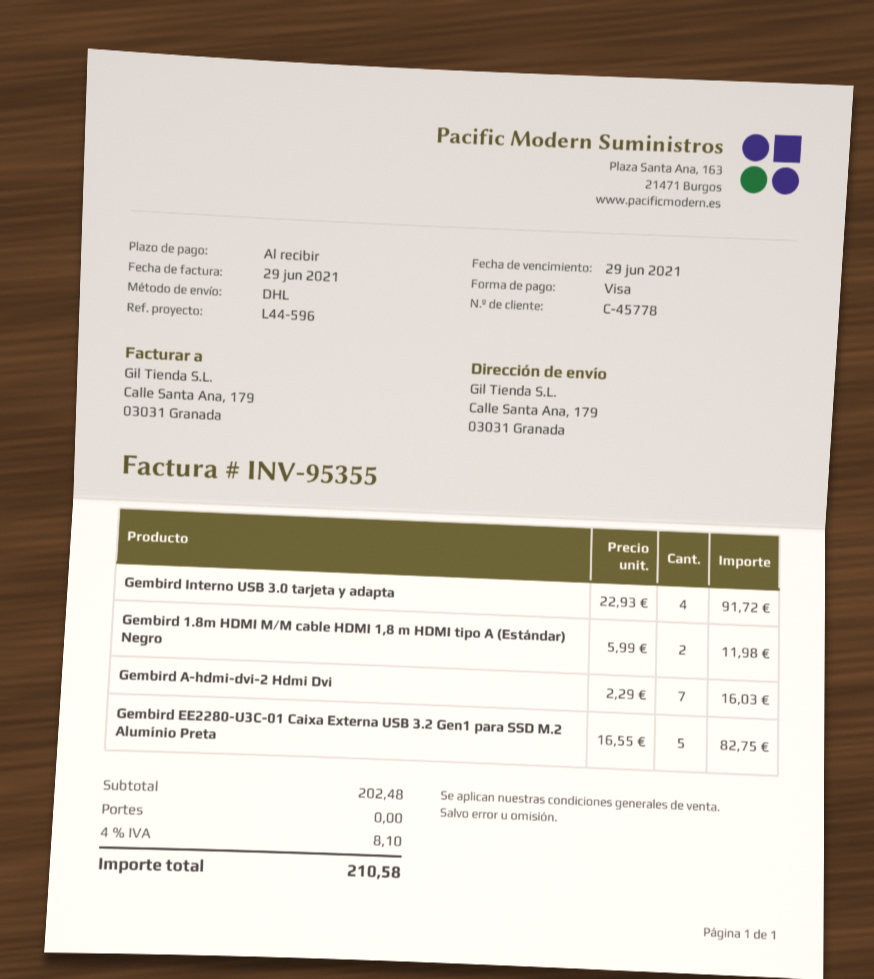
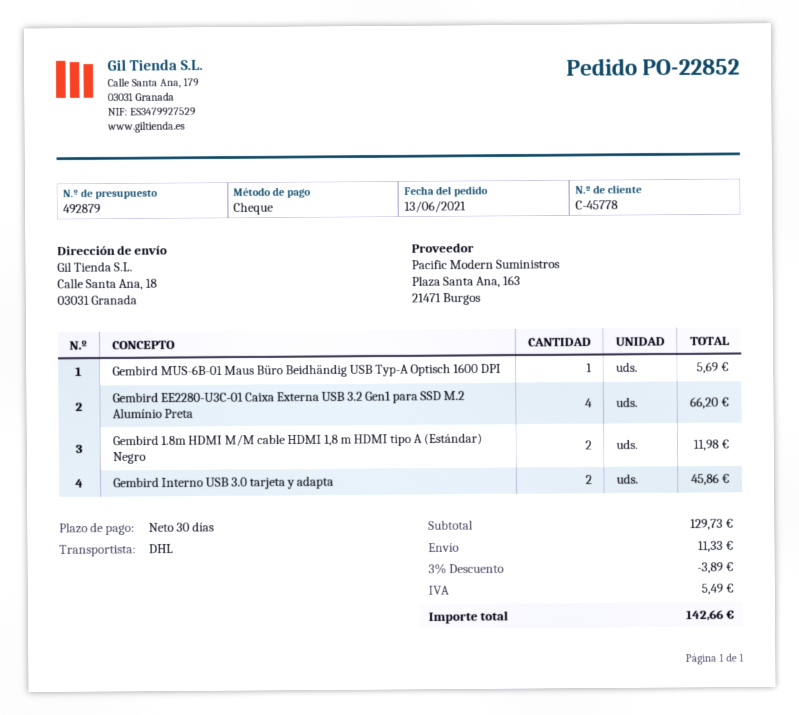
payment terms: on receipt -> 30 days
payment method: Visa -> cheque
ship to: Calle Santa Ana, 179, 03031 Granada -> Calle Santa Ana, 18, 03031 Granada
Gembird Interno USB 3.0 tarjeta y adapta: 4 for 91.72 -> 2 for 45.86
Gembird A-hdmi-dvi-2 Hdmi Dvi: 7 for 16.03 -> none
Gembird EE2280-U3C-01 Caixa Externa USB 3.2 Gen1 para SSD M.2 Alumínio Preta: 5 for 82.75 -> 4 for 66.20
Gembird MUS-6B-01 Maus Büro Beidhändig USB Typ-A Optisch 1600 DPI: none -> 1 for 5.69
subtotal: 202.48 -> 129.73
discount: none -> 3% = 3.89
shipping: 0.00 -> 11.33
tax: 8.10 -> 5.49
total: 210.58 -> 142.66

